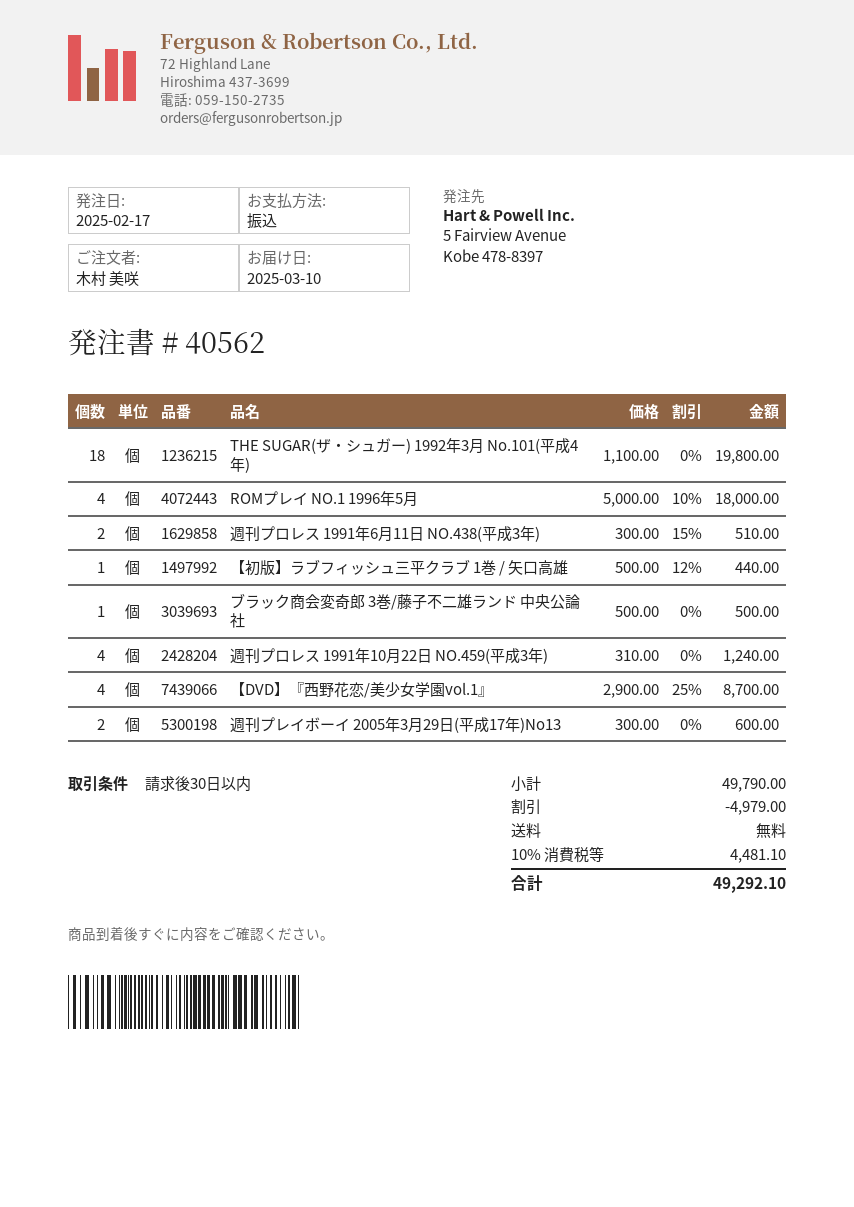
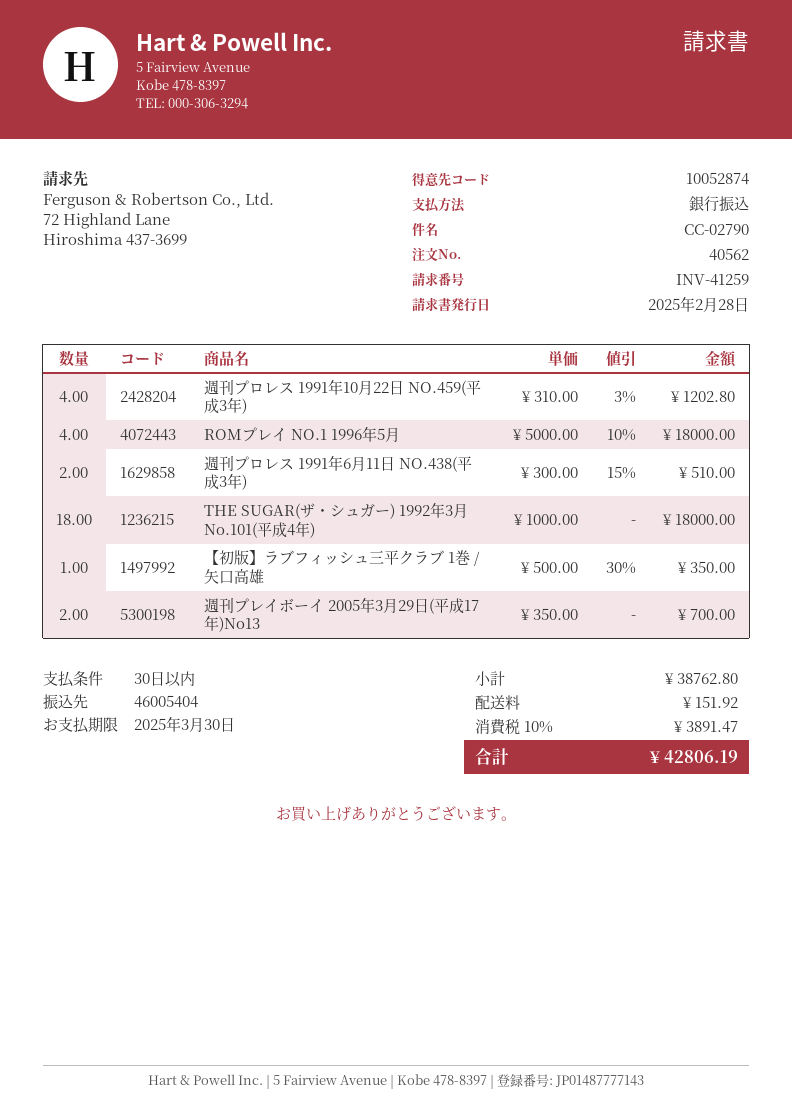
THE SUGAR(ザ・シュガー) 1992年3月 No.101(平成4年): 18 x 1100.00 = 19800.00 -> 18 x 1000.00 = 18000.00
【初版】ラブフィッシュ三平クラブ 1巻 / 矢口高雄: 1 x 500.00 - 12% = 440.00 -> 1 x 500.00 - 30% = 350.00
ブラック商会変奇郎 3巻/藤子不二雄ランド 中央公論社: 1 x 500.00 = 500.00 -> none
週刊プロレス 1991年10月22日 NO.459(平成3年): 4 x 310.00 = 1240.00 -> 4 x 310.00 - 3% = 1202.80
【DVD】『西野花恋/美少女学園vol.1』: 4 x 2900.00 - 25% = 8700.00 -> none
週刊プレイボーイ 2005年3月29日(平成17年)No13: 2 x 300.00 = 600.00 -> 2 x 350.00 = 700.00
subtotal: 49790.00 -> 38762.80
discount: 4979.00 -> none
shipping: 0.00 -> 151.92
tax: 10% = 4481.10 -> 10% = 3891.47
total: 49292.10 -> 42806.19

